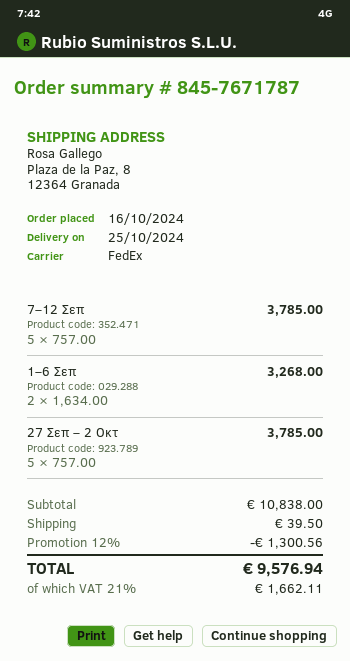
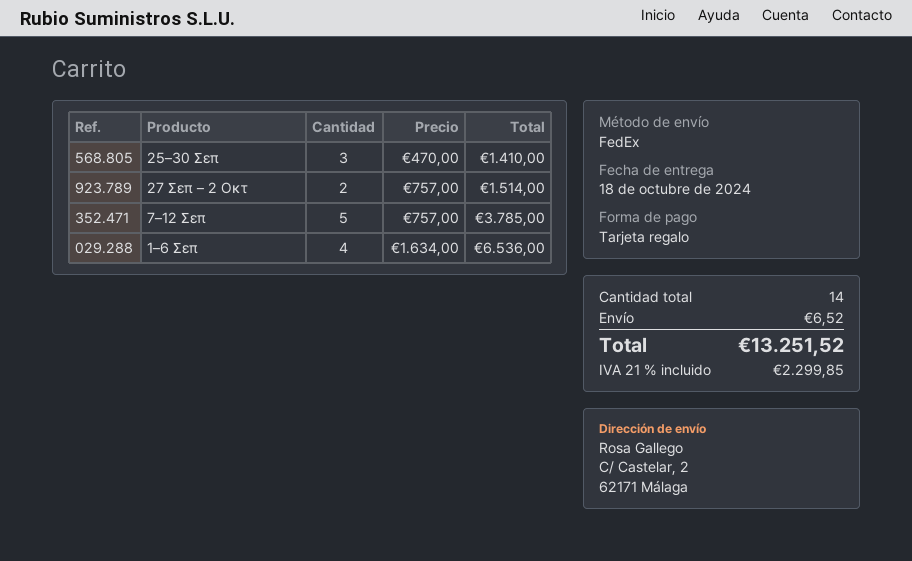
delivery date: 2024-10-25 -> 2024-10-18
ship to: Plaza de la Paz, 8, 12364 Granada -> C/ Castelar, 2, 62171 Málaga
1–6 Σεπ: 2 x 1634.00 = 3268.00 -> 4 x 1634.00 = 6536.00
27 Σεπ – 2 Οκτ: 5 x 757.00 = 3785.00 -> 2 x 757.00 = 1514.00
25–30 Σεπ: none -> 3 x 470.00 = 1410.00
discount: 12% = 1300.56 -> none
shipping: 39.50 -> 6.52
tax: 21% = 1662.11 -> 21% = 2299.85
total: 9576.94 -> 13251.52

